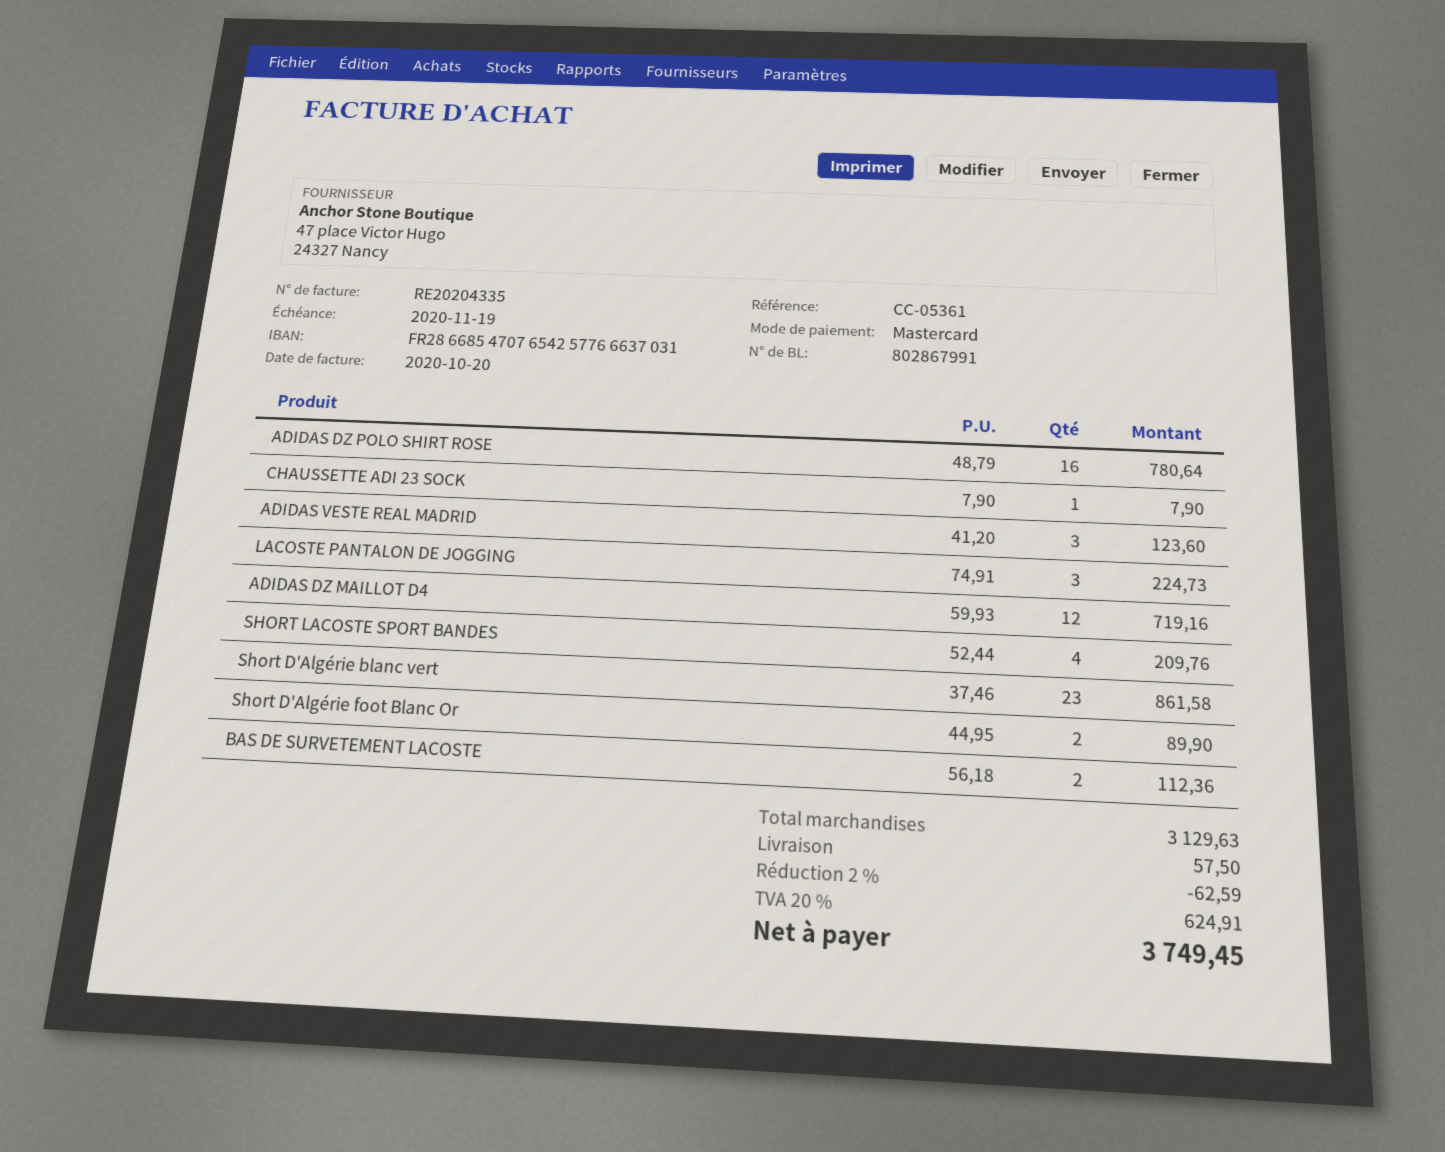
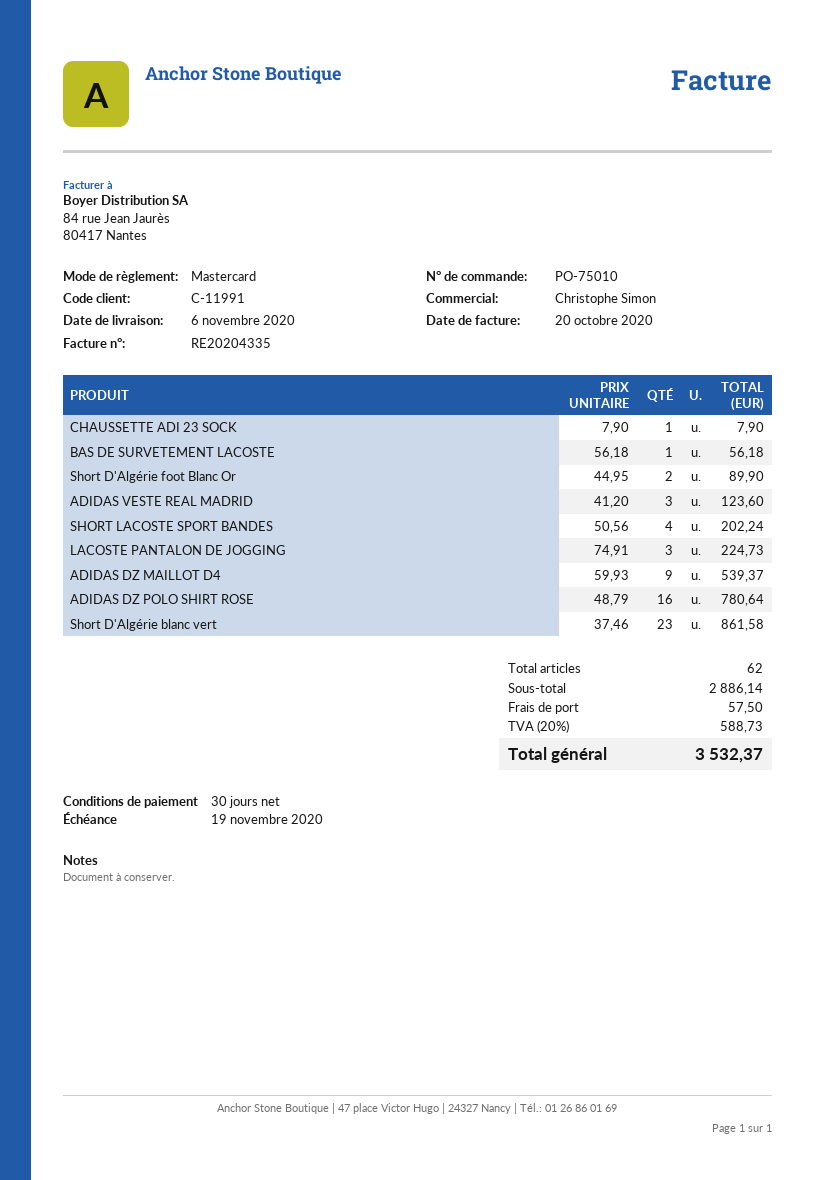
ADIDAS DZ MAILLOT D4: 12 x 59.93 = 719.16 -> 9 x 59.93 = 539.37
SHORT LACOSTE SPORT BANDES: 4 x 52.44 = 209.76 -> 4 x 50.56 = 202.24
BAS DE SURVETEMENT LACOSTE: 2 x 56.18 = 112.36 -> 1 x 56.18 = 56.18
subtotal: 3129.63 -> 2886.14
discount: 2% = 62.59 -> none
tax: 20% = 624.91 -> 20% = 588.73
total: 3749.45 -> 3532.37

